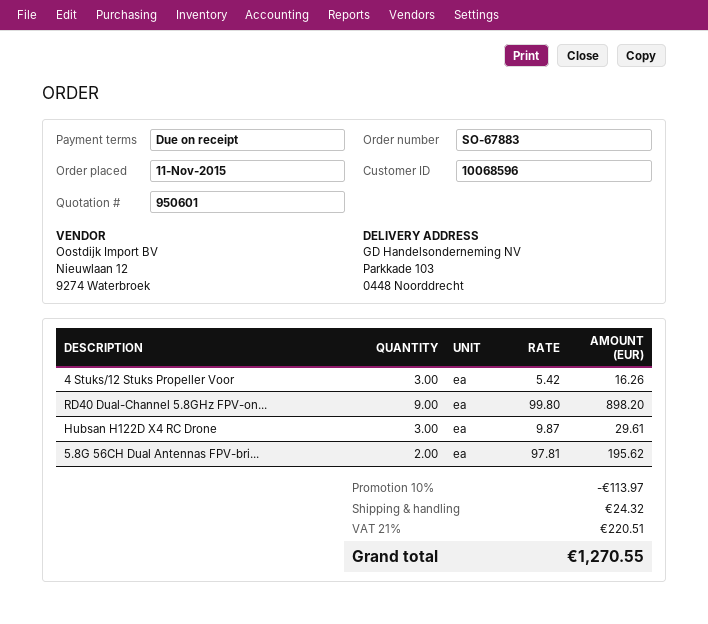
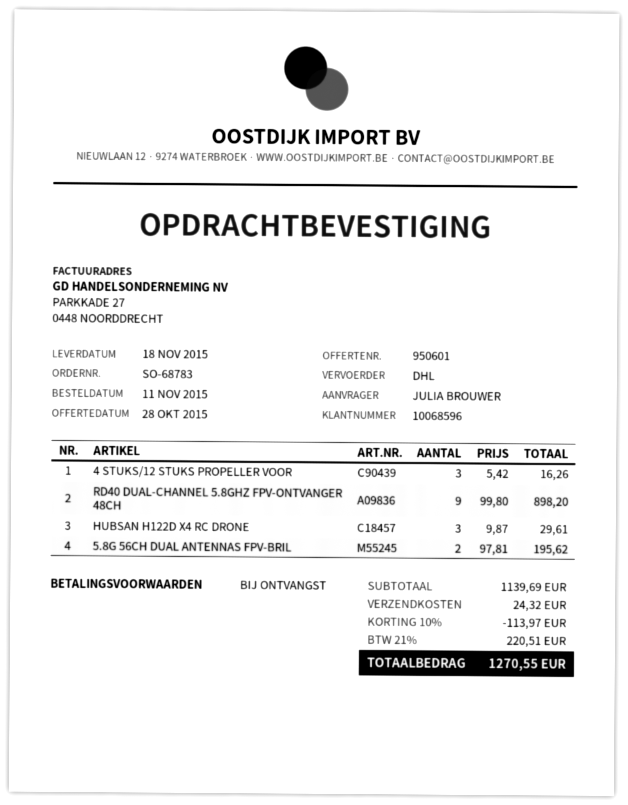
order number: SO-67883 -> SO-68783

